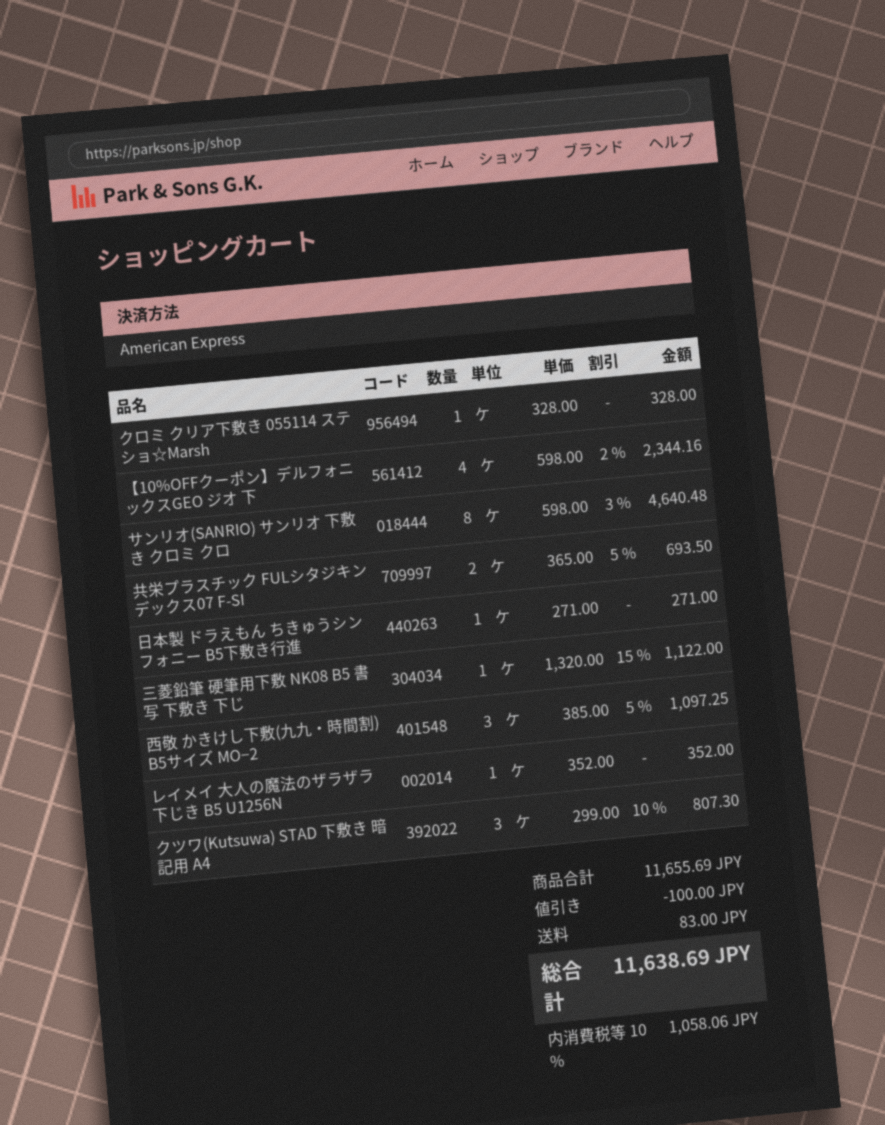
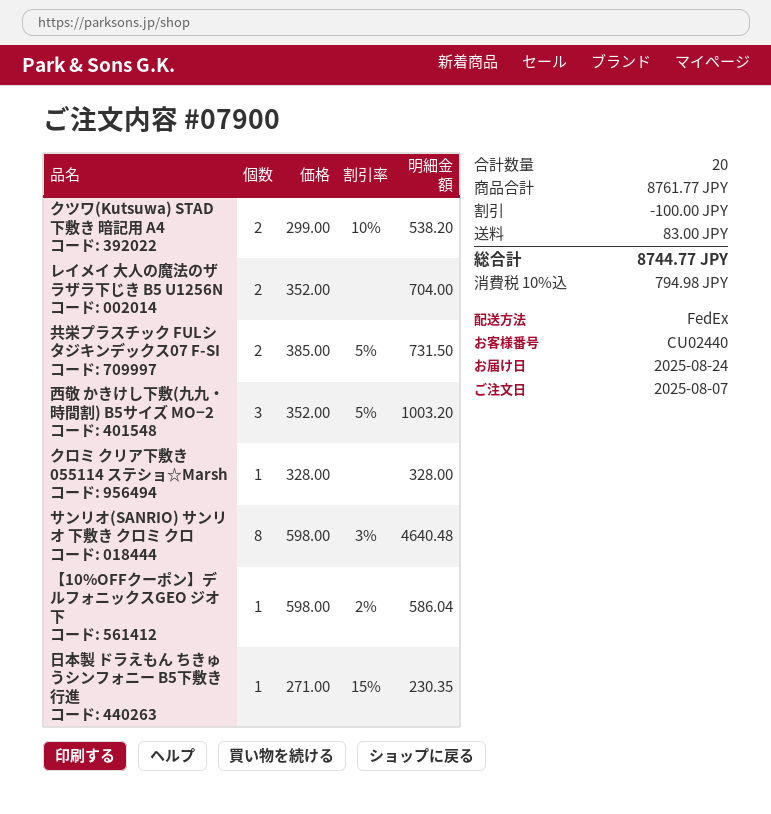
【10%OFFクーポン】デルフォニックスGEO ジオ 下: 4 x 598.00 - 2% = 2344.16 -> 1 x 598.00 - 2% = 586.04
共栄プラスチック FULシタジキンデックス07 F-SI: 2 x 365.00 - 5% = 693.50 -> 2 x 385.00 - 5% = 731.50
日本製 ドラえもん ちきゅうシンフォニー B5下敷き行進: 1 x 271.00 = 271.00 -> 1 x 271.00 - 15% = 230.35
三菱鉛筆 硬筆用下敷 NK08 B5 書写 下敷き 下じ: 1 x 1320.00 - 15% = 1122.00 -> none
西敬 かきけし下敷(九九・時間割) B5サイズ MO−2: 3 x 385.00 - 5% = 1097.25 -> 3 x 352.00 - 5% = 1003.20
レイメイ 大人の魔法のザラザラ下じき B5 U1256N: 1 x 352.00 = 352.00 -> 2 x 352.00 = 704.00
クツワ(Kutsuwa) STAD 下敷き 暗記用 A4: 3 x 299.00 - 10% = 807.30 -> 2 x 299.00 - 10% = 538.20
subtotal: 11655.69 -> 8761.77
tax: 10% = 1058.06 -> 10% = 794.98
total: 11638.69 -> 8744.77

